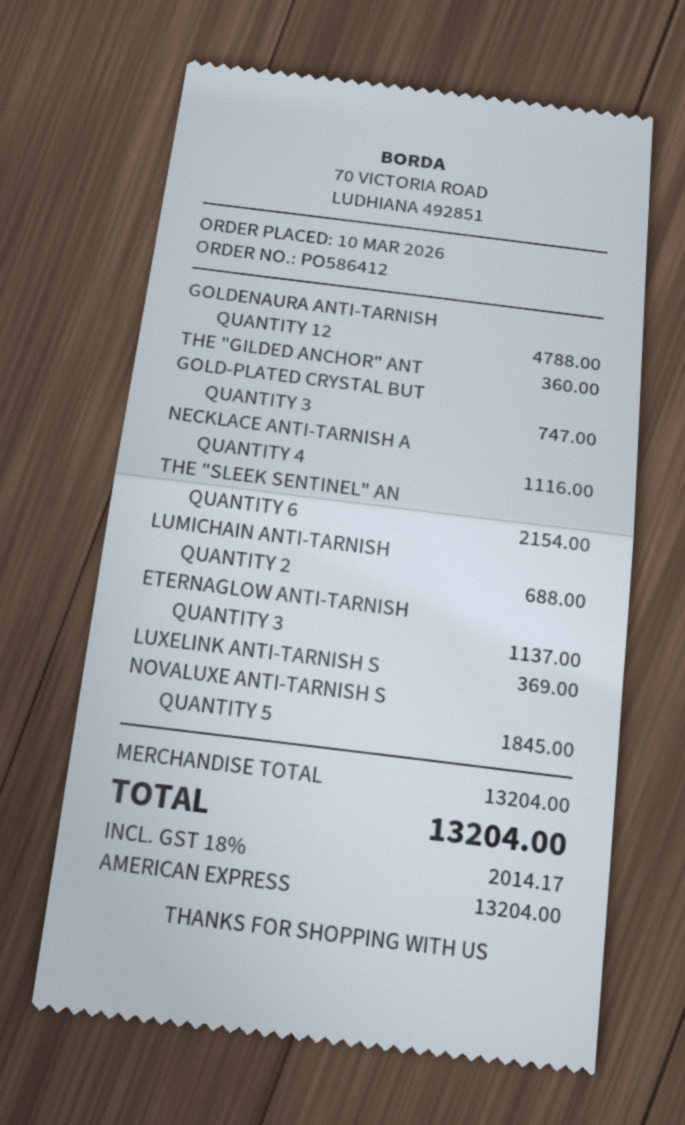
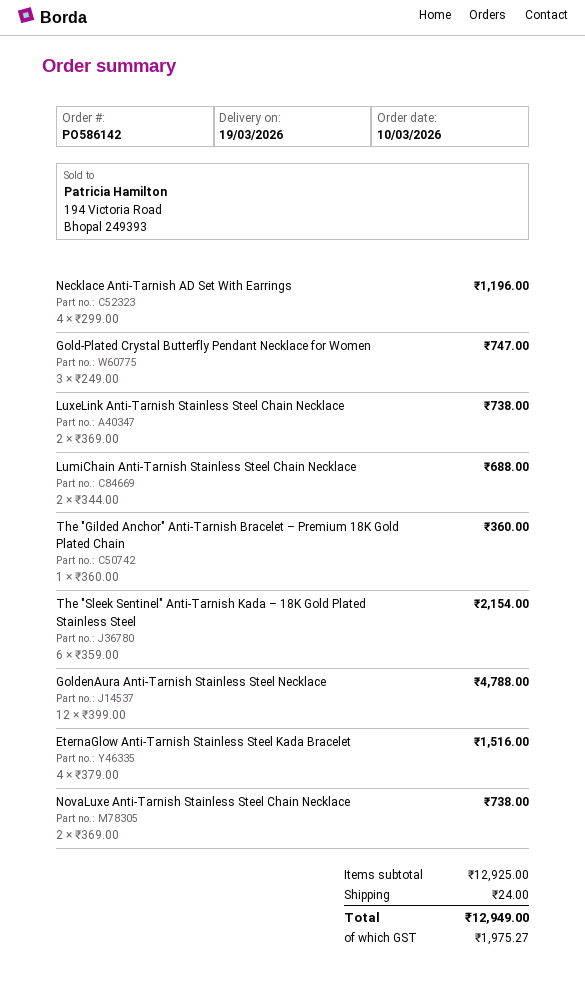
order number: PO586412 -> PO586142
NECKLACE ANTI-TARNISH A: 4 for 1116.00 -> 4 for 1196.00
ETERNAGLOW ANTI-TARNISH: 3 for 1137.00 -> 4 for 1516.00
LUXELINK ANTI-TARNISH S: 1 for 369.00 -> 2 for 738.00
NOVALUXE ANTI-TARNISH S: 5 for 1845.00 -> 2 for 738.00
subtotal: 13204.00 -> 12925.00
shipping: none -> 24.00
tax: 2014.17 -> 1975.27
total: 13204.00 -> 12949.00

